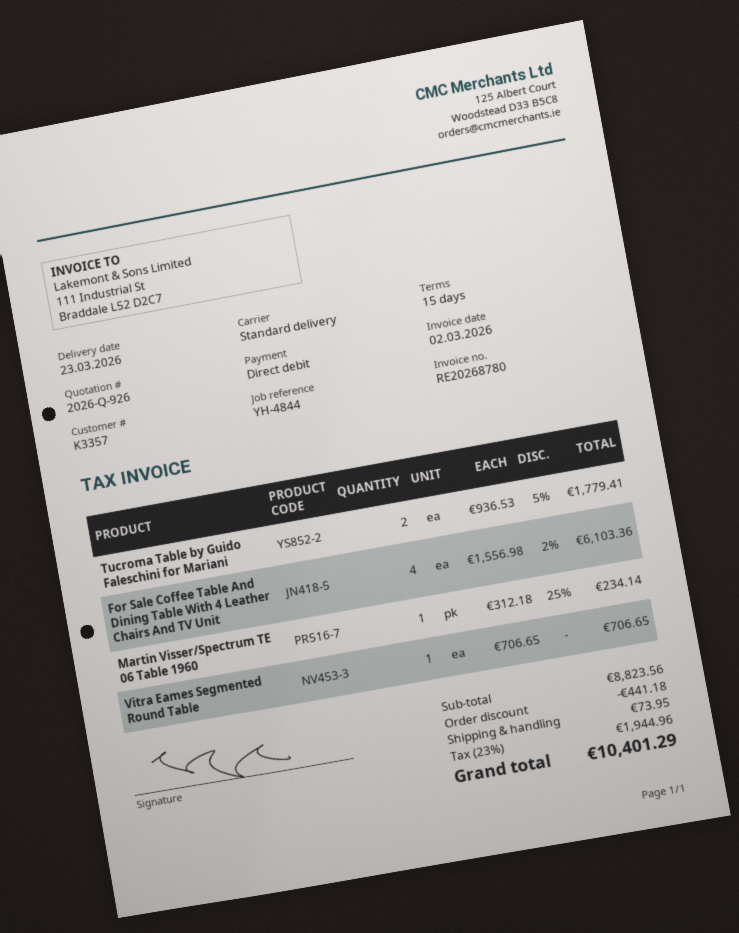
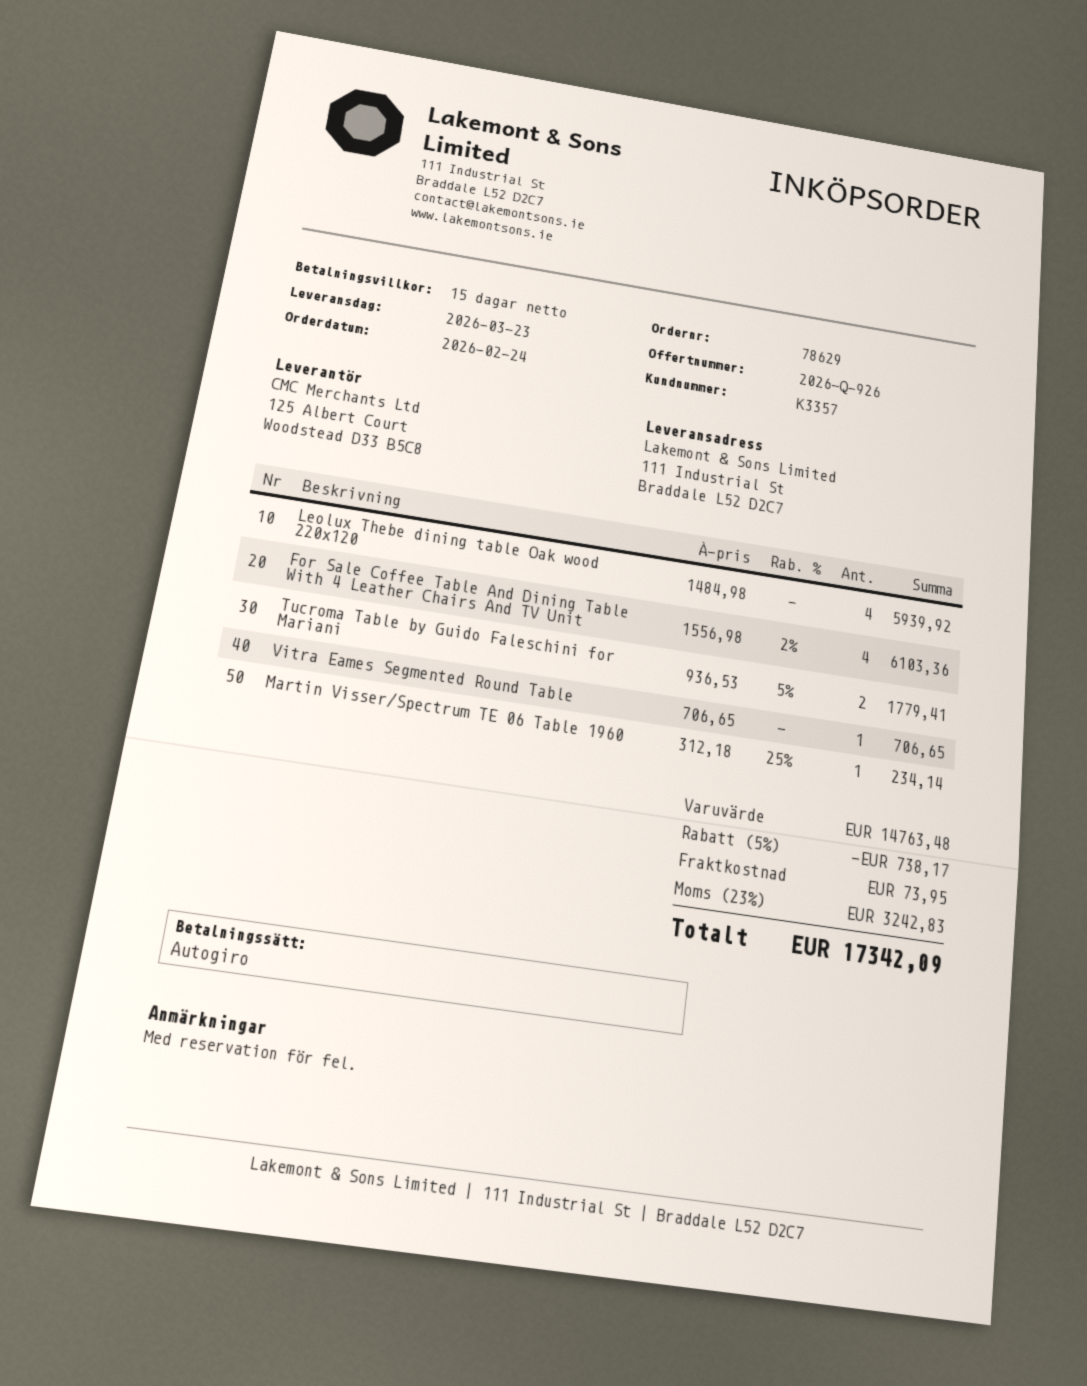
Leolux Thebe dining table Oak wood 220x120: none -> 4 x 1484.98 = 5939.92
subtotal: 8823.56 -> 14763.48
discount: 441.18 -> 738.17
tax: 23% = 1944.96 -> 23% = 3242.83
total: 10401.29 -> 17342.09

